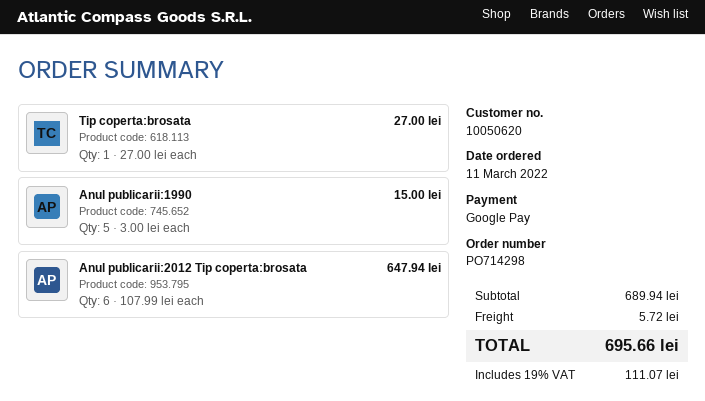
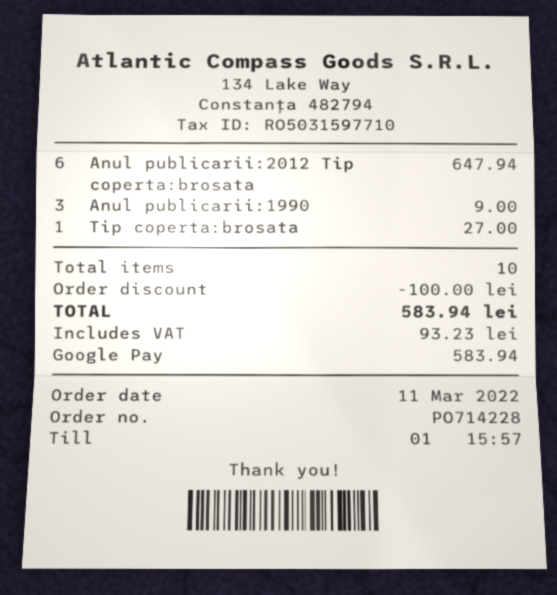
order number: PO714298 -> PO714228
Anul publicarii:1990: 5 for 15.00 -> 3 for 9.00
discount: none -> 100.00
shipping: 5.72 -> none
tax: 111.07 -> 93.23
total: 695.66 -> 583.94

